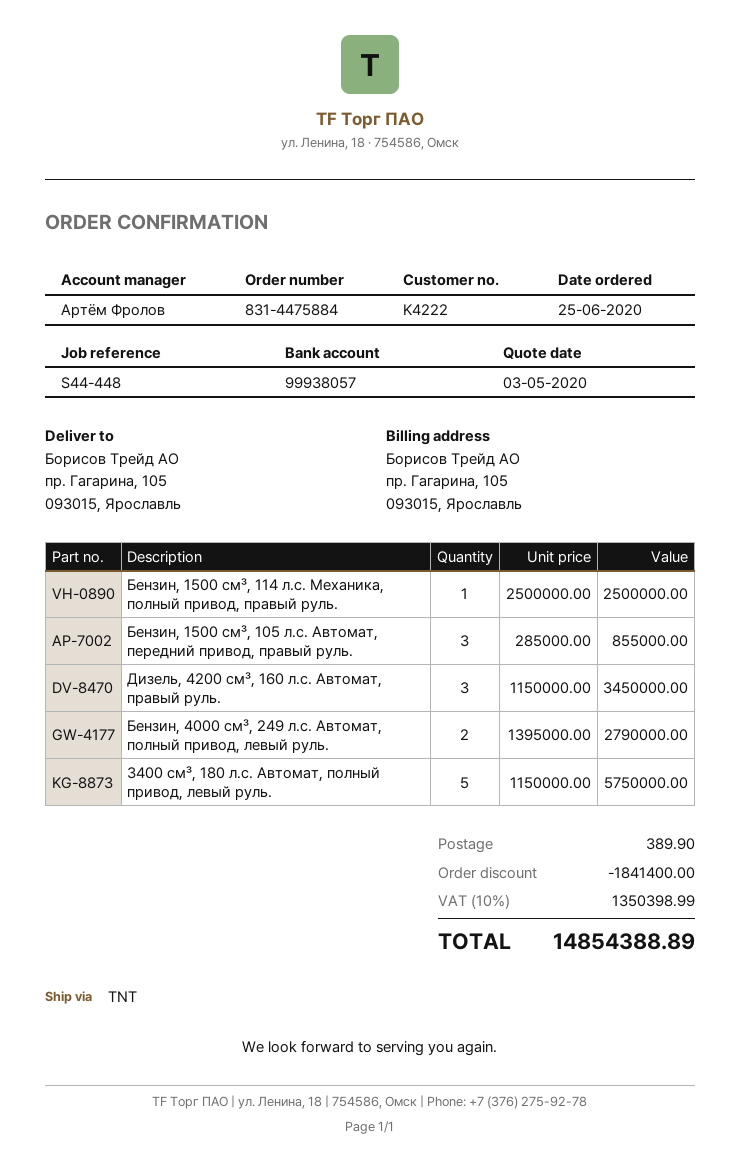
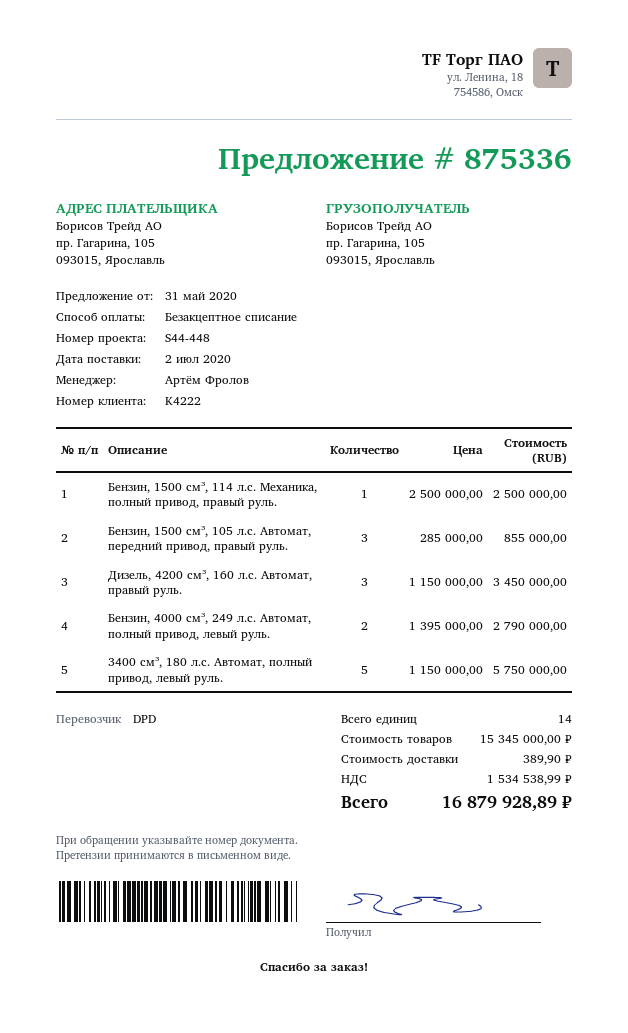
quote date: 2020-05-03 -> 2020-05-31
shipping method: TNT -> DPD
discount: 1841400.00 -> none
tax: 1350398.99 -> 1534538.99
total: 14854388.89 -> 16879928.89

